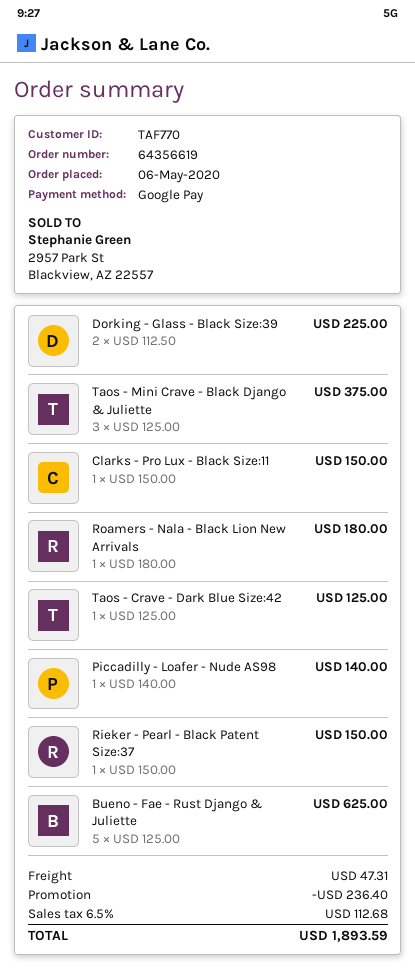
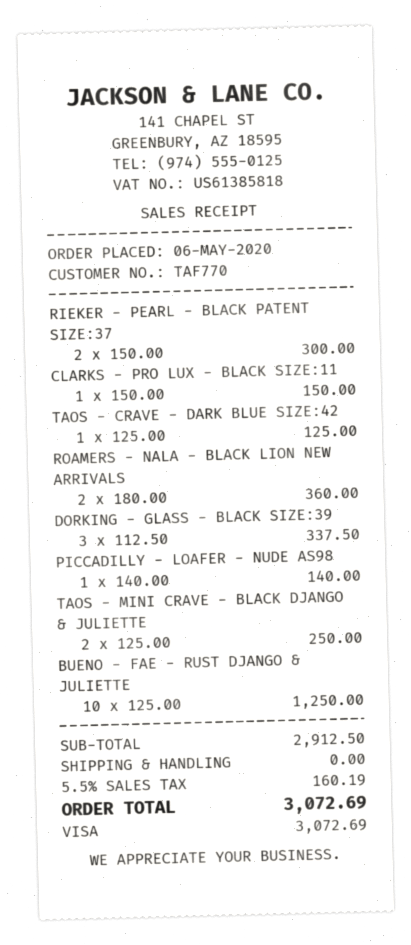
payment method: Google Pay -> Visa
Dorking - Glass - Black Size:39: 2 x 112.50 = 225.00 -> 3 x 112.50 = 337.50
Taos - Mini Crave - Black Django & Juliette: 3 x 125.00 = 375.00 -> 2 x 125.00 = 250.00
Roamers - Nala - Black Lion New Arrivals: 1 x 180.00 = 180.00 -> 2 x 180.00 = 360.00
Rieker - Pearl - Black Patent Size:37: 1 x 150.00 = 150.00 -> 2 x 150.00 = 300.00
Bueno - Fae - Rust Django & Juliette: 5 x 125.00 = 625.00 -> 10 x 125.00 = 1250.00
discount: 236.40 -> none
shipping: 47.31 -> 0.00
tax: 6.5% = 112.68 -> 5.5% = 160.19
total: 1893.59 -> 3072.69

